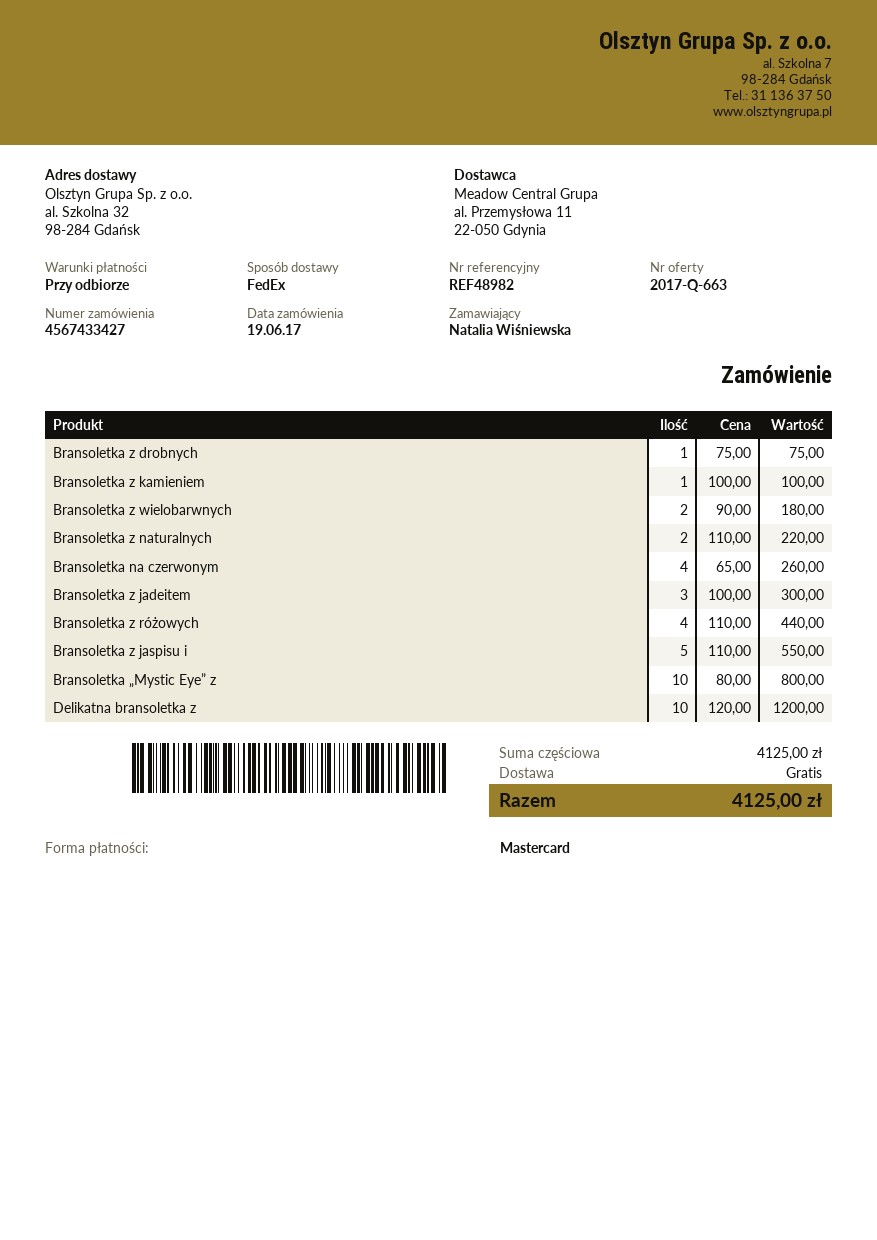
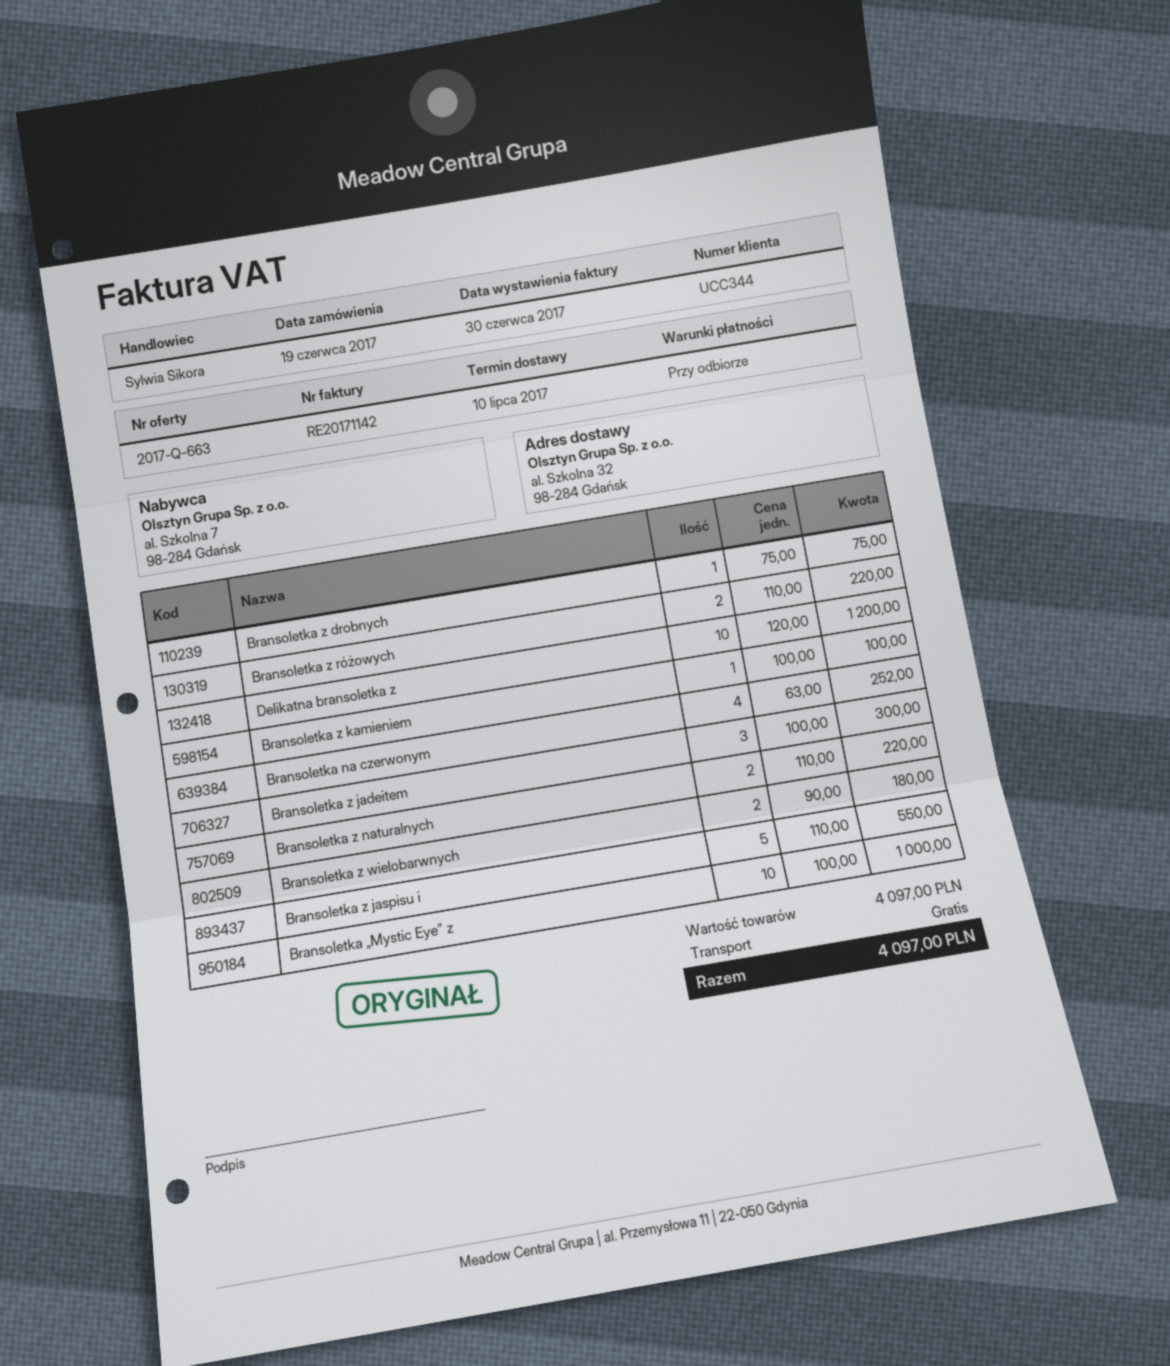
Bransoletka na czerwonym: 4 x 65.00 = 260.00 -> 4 x 63.00 = 252.00
Bransoletka z różowych: 4 x 110.00 = 440.00 -> 2 x 110.00 = 220.00
Bransoletka „Mystic Eye” z: 10 x 80.00 = 800.00 -> 10 x 100.00 = 1000.00
subtotal: 4125.00 -> 4097.00
total: 4125.00 -> 4097.00

